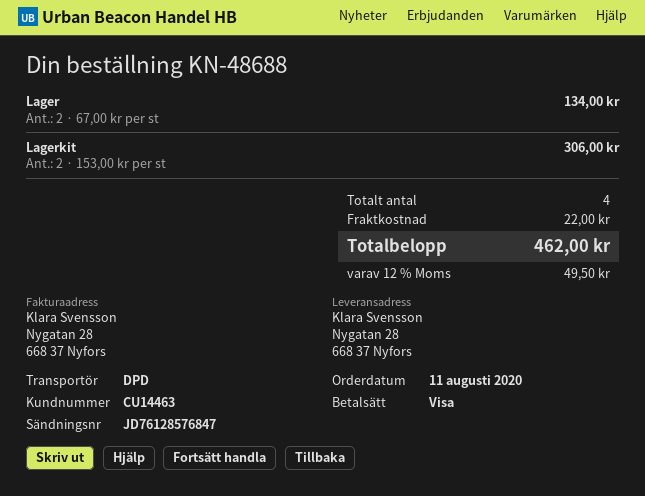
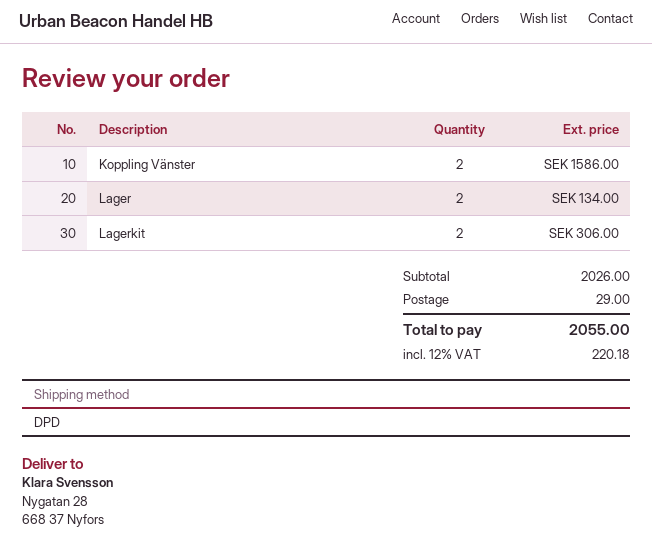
Koppling Vänster: none -> 2 for 1586.00
shipping: 22.00 -> 29.00
tax: 12% = 49.50 -> 12% = 220.18
total: 462.00 -> 2055.00

